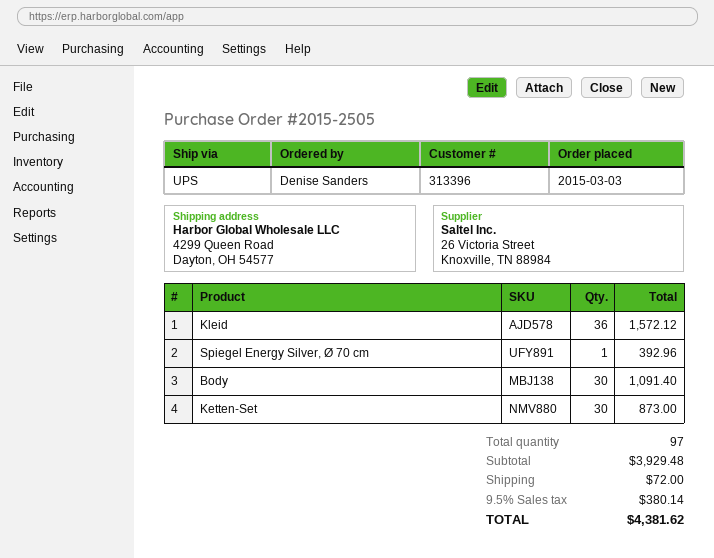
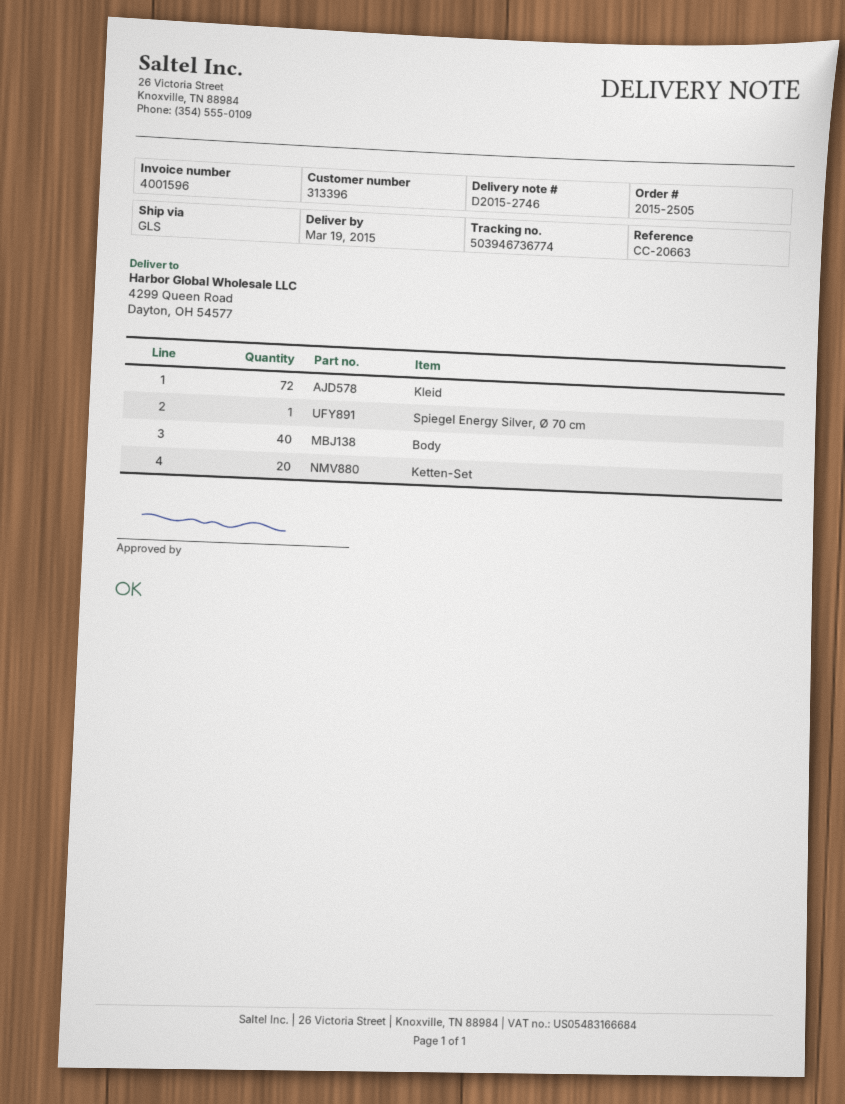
shipping method: UPS -> GLS
Kleid: 36 -> 72
Body: 30 -> 40
Ketten-Set: 30 -> 20

